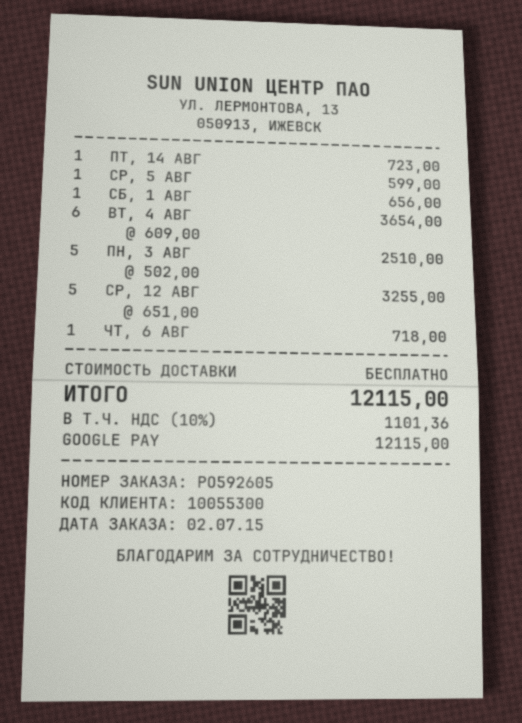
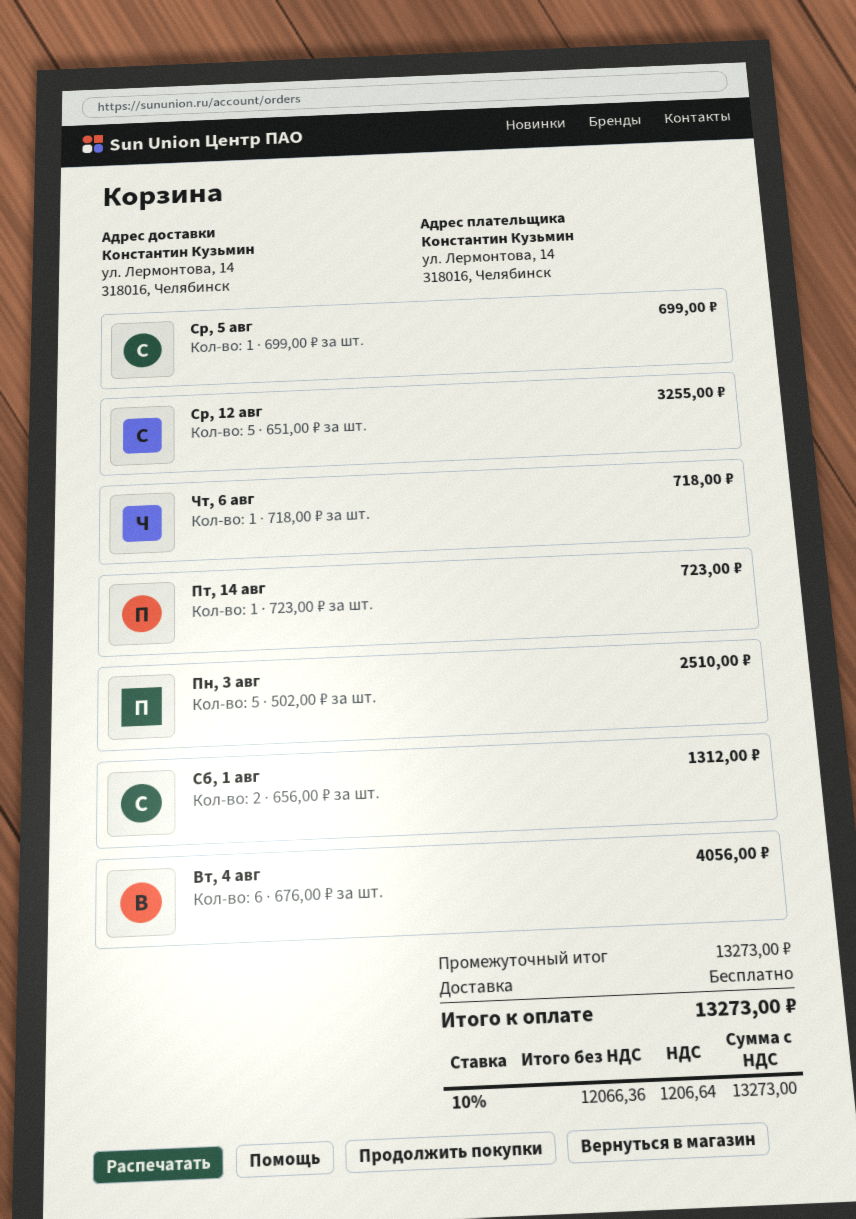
СР, 5 АВГ: 1 x 599.00 = 599.00 -> 1 x 699.00 = 699.00
СБ, 1 АВГ: 1 x 656.00 = 656.00 -> 2 x 656.00 = 1312.00
ВТ, 4 АВГ: 6 x 609.00 = 3654.00 -> 6 x 676.00 = 4056.00
tax: 10% = 1101.36 -> 10% = 1206.64
total: 12115.00 -> 13273.00

